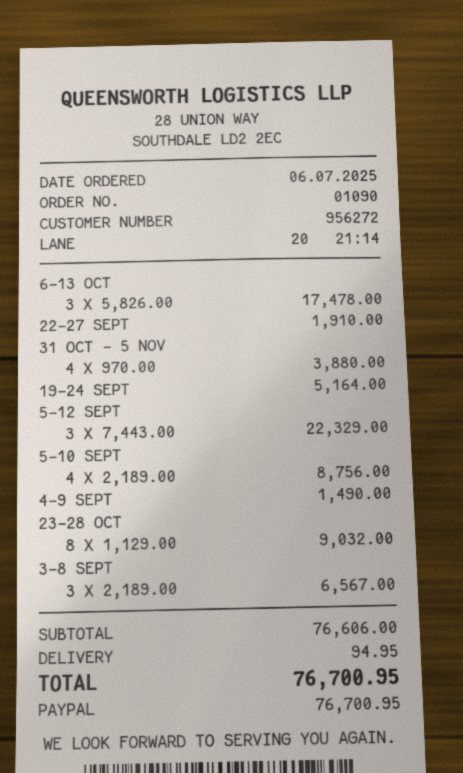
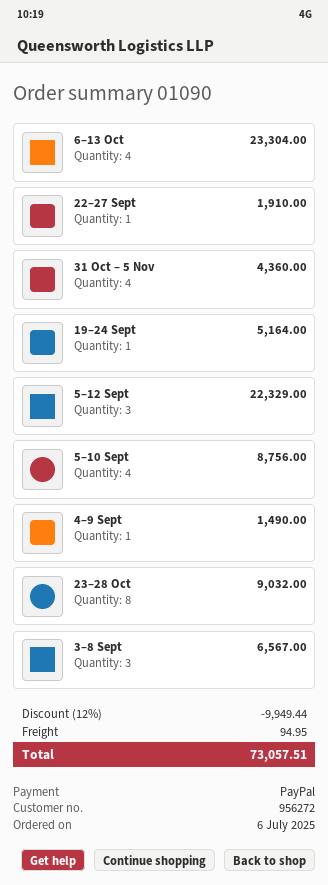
6–13 OCT: 3 for 17478.00 -> 4 for 23304.00
31 OCT – 5 NOV: 4 for 3880.00 -> 4 for 4360.00
discount: none -> 12% = 9949.44
total: 76700.95 -> 73057.51

